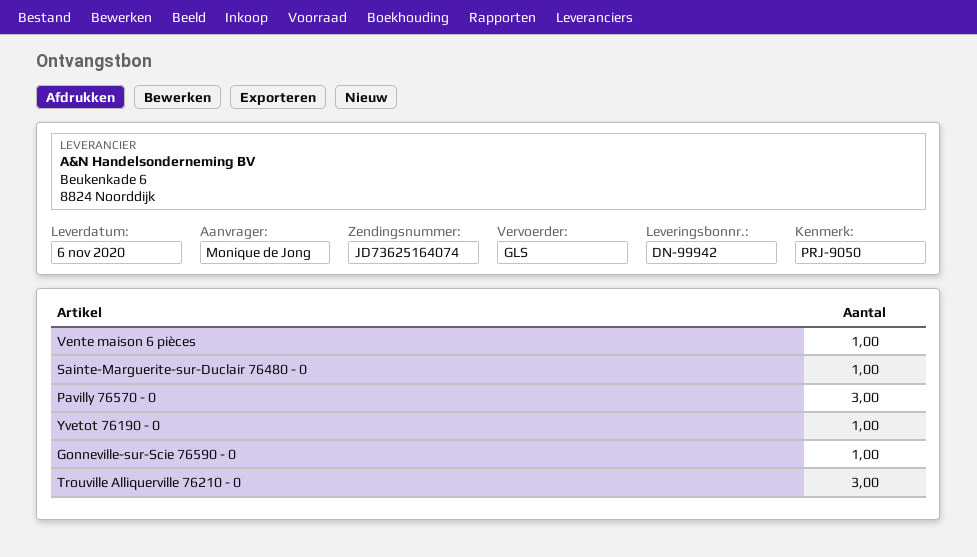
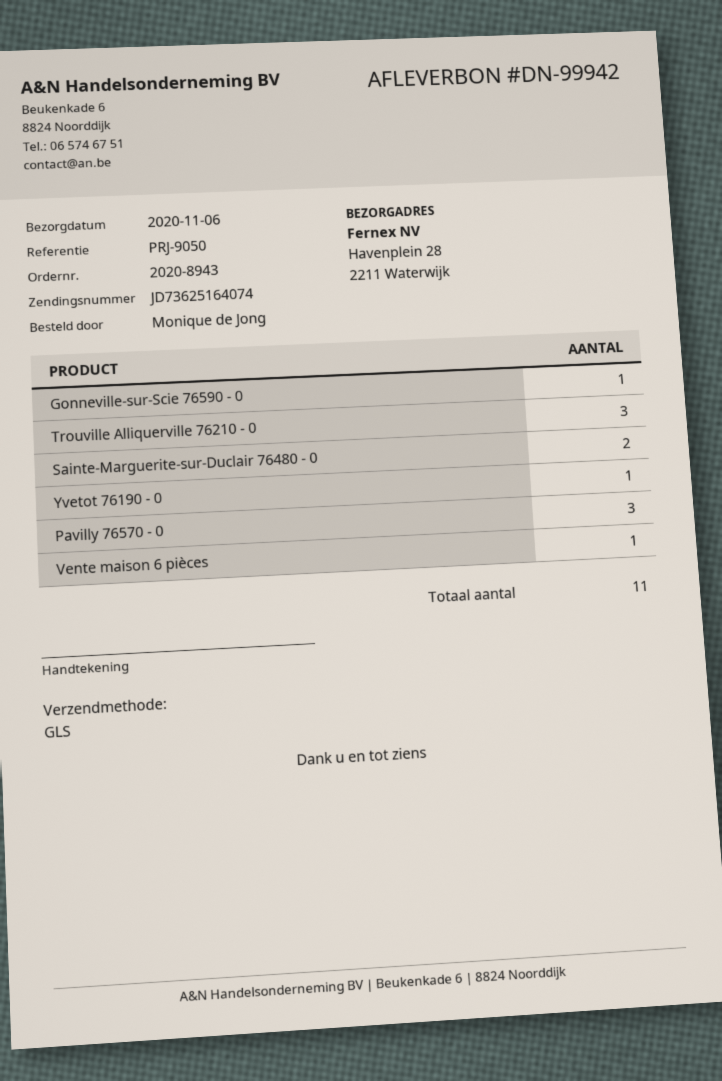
Sainte-Marguerite-sur-Duclair 76480 - 0: 1 -> 2

